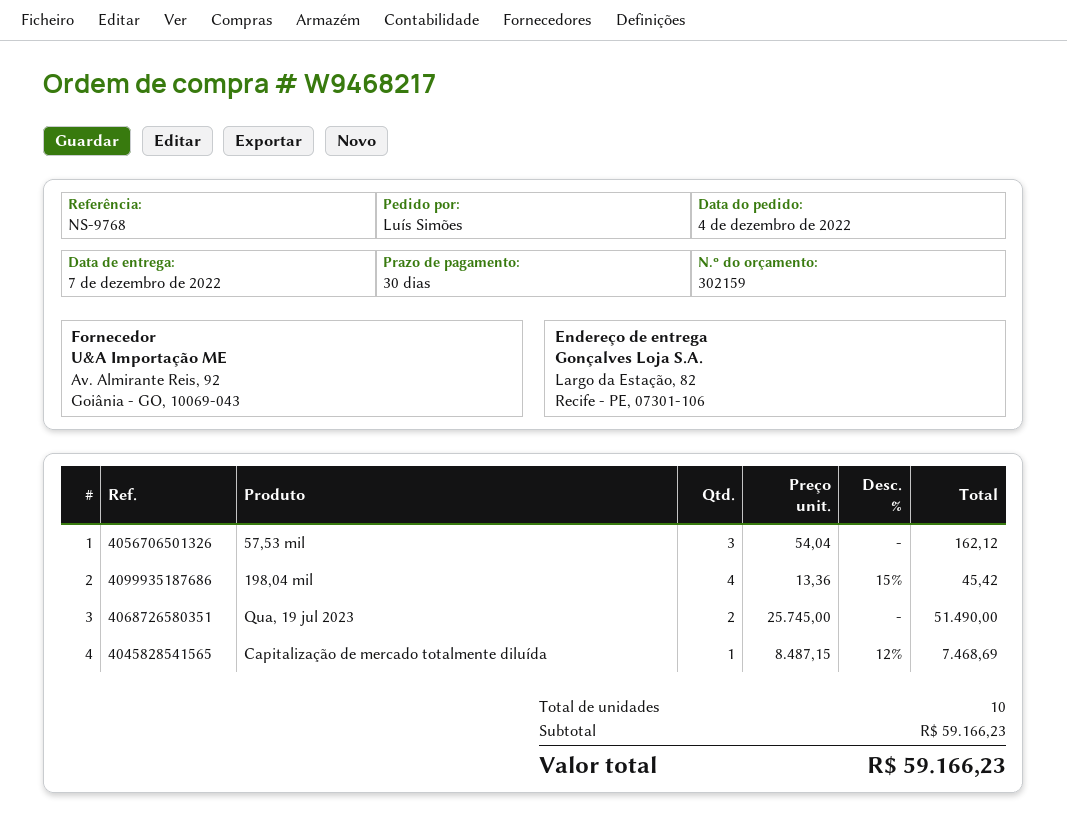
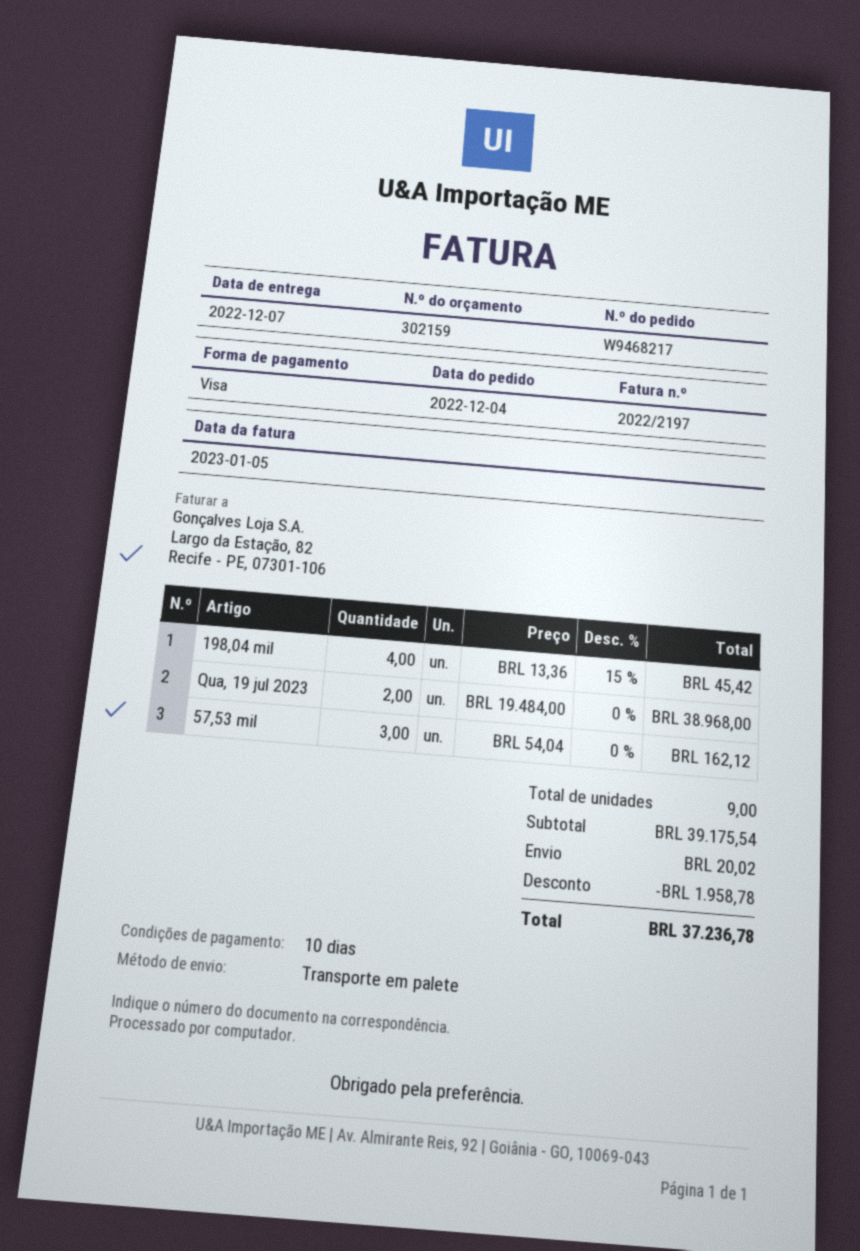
payment terms: 30 days -> 10 days
Qua, 19 jul 2023: 2 x 25745.00 = 51490.00 -> 2 x 19484.00 = 38968.00
Capitalização de mercado totalmente diluída: 1 x 8487.15 - 12% = 7468.69 -> none
total quantity: 10 -> 9
subtotal: 59166.23 -> 39175.54
discount: none -> 1958.78
shipping: none -> 20.02
total: 59166.23 -> 37236.78

